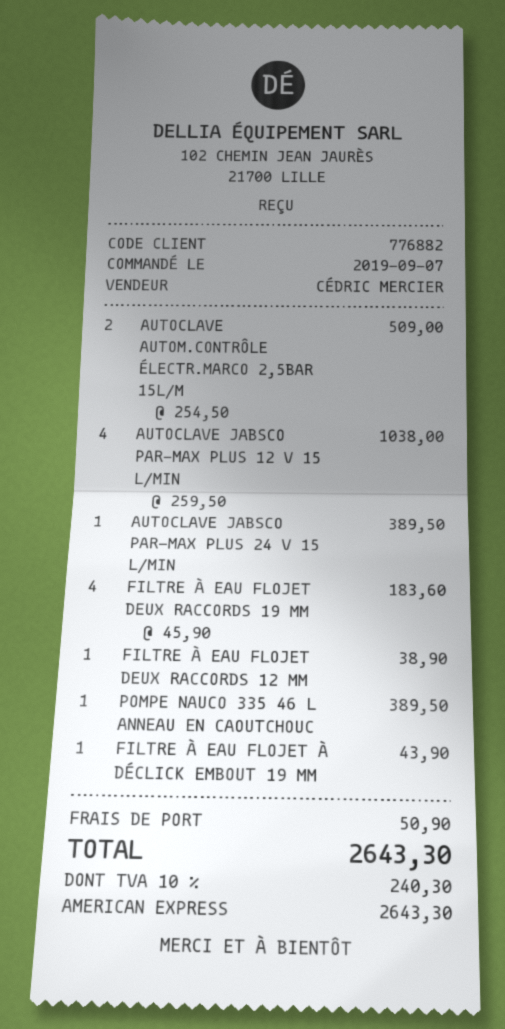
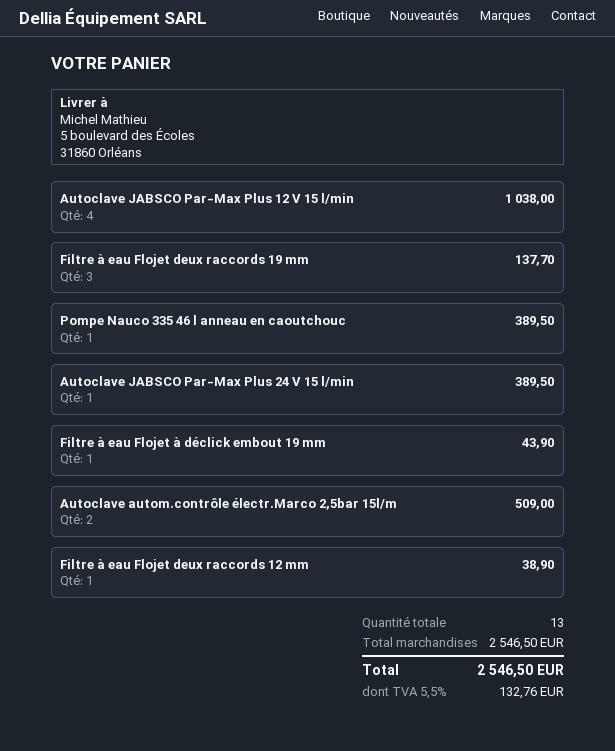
FILTRE À EAU FLOJET DEUX RACCORDS 19 MM: 4 for 183.60 -> 3 for 137.70
shipping: 50.90 -> none
tax: 10% = 240.30 -> 5.5% = 132.76
total: 2643.30 -> 2546.50

